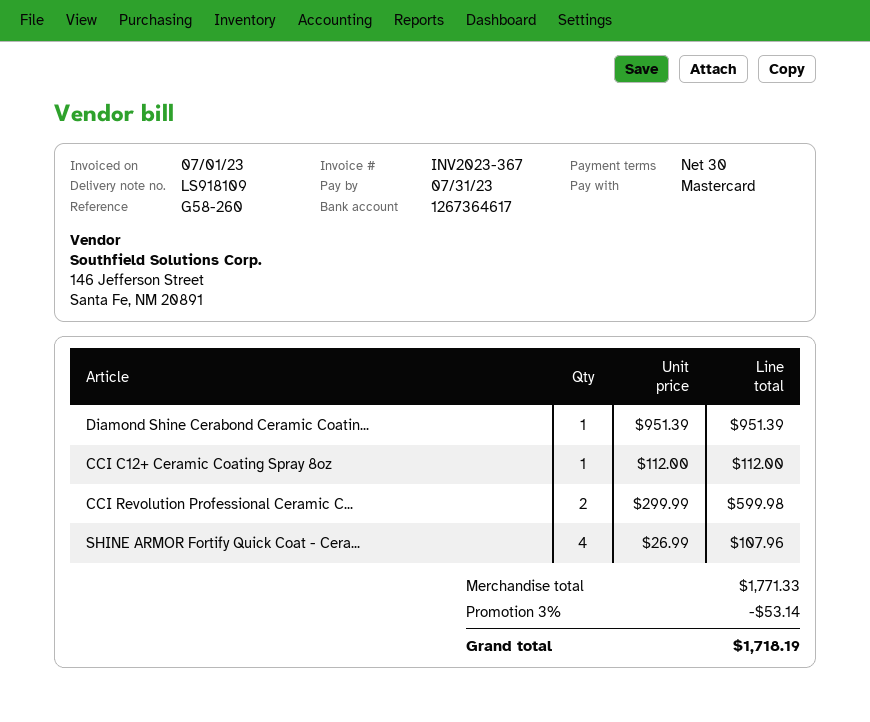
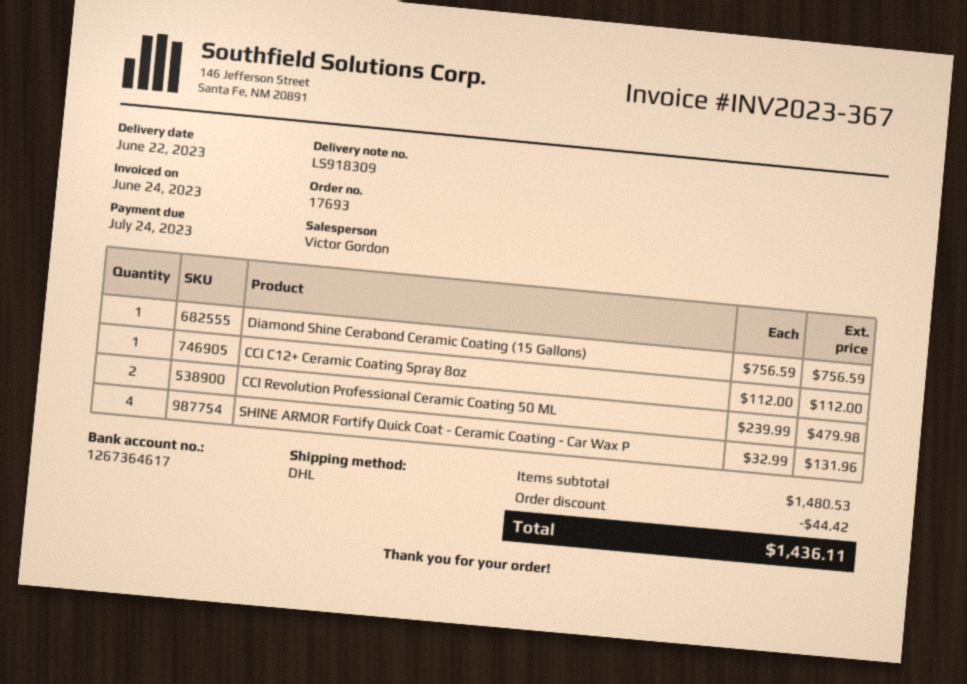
delivery note number: LS918109 -> LS918309
invoice date: 2023-07-01 -> 2023-06-24
due date: 2023-07-31 -> 2023-07-24
Diamond Shine Cerabond Ceramic Coatin...: 1 x 951.39 = 951.39 -> 1 x 756.59 = 756.59
CCI Revolution Professional Ceramic C...: 2 x 299.99 = 599.98 -> 2 x 239.99 = 479.98
SHINE ARMOR Fortify Quick Coat - Cera...: 4 x 26.99 = 107.96 -> 4 x 32.99 = 131.96
subtotal: 1771.33 -> 1480.53
discount: 53.14 -> 44.42
total: 1718.19 -> 1436.11

